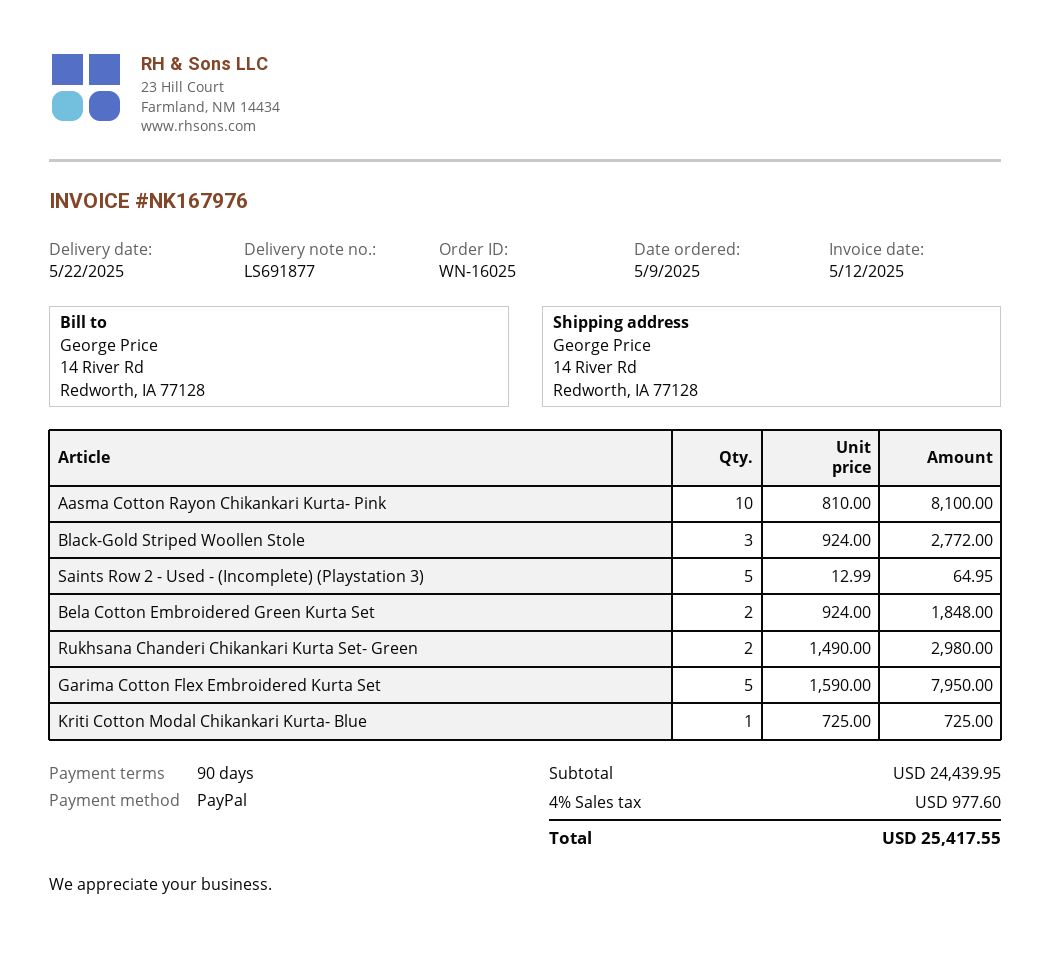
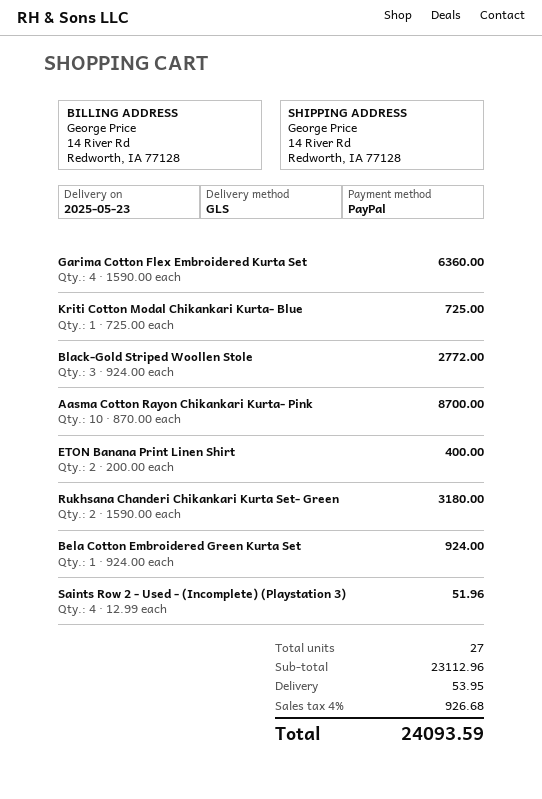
delivery date: 2025-05-22 -> 2025-05-23
Aasma Cotton Rayon Chikankari Kurta- Pink: 10 x 810.00 = 8100.00 -> 10 x 870.00 = 8700.00
Saints Row 2 - Used - (Incomplete) (Playstation 3): 5 x 12.99 = 64.95 -> 4 x 12.99 = 51.96
Bela Cotton Embroidered Green Kurta Set: 2 x 924.00 = 1848.00 -> 1 x 924.00 = 924.00
Rukhsana Chanderi Chikankari Kurta Set- Green: 2 x 1490.00 = 2980.00 -> 2 x 1590.00 = 3180.00
Garima Cotton Flex Embroidered Kurta Set: 5 x 1590.00 = 7950.00 -> 4 x 1590.00 = 6360.00
ETON Banana Print Linen Shirt: none -> 2 x 200.00 = 400.00
subtotal: 24439.95 -> 23112.96
shipping: none -> 53.95
tax: 4% = 977.60 -> 4% = 926.68
total: 25417.55 -> 24093.59

